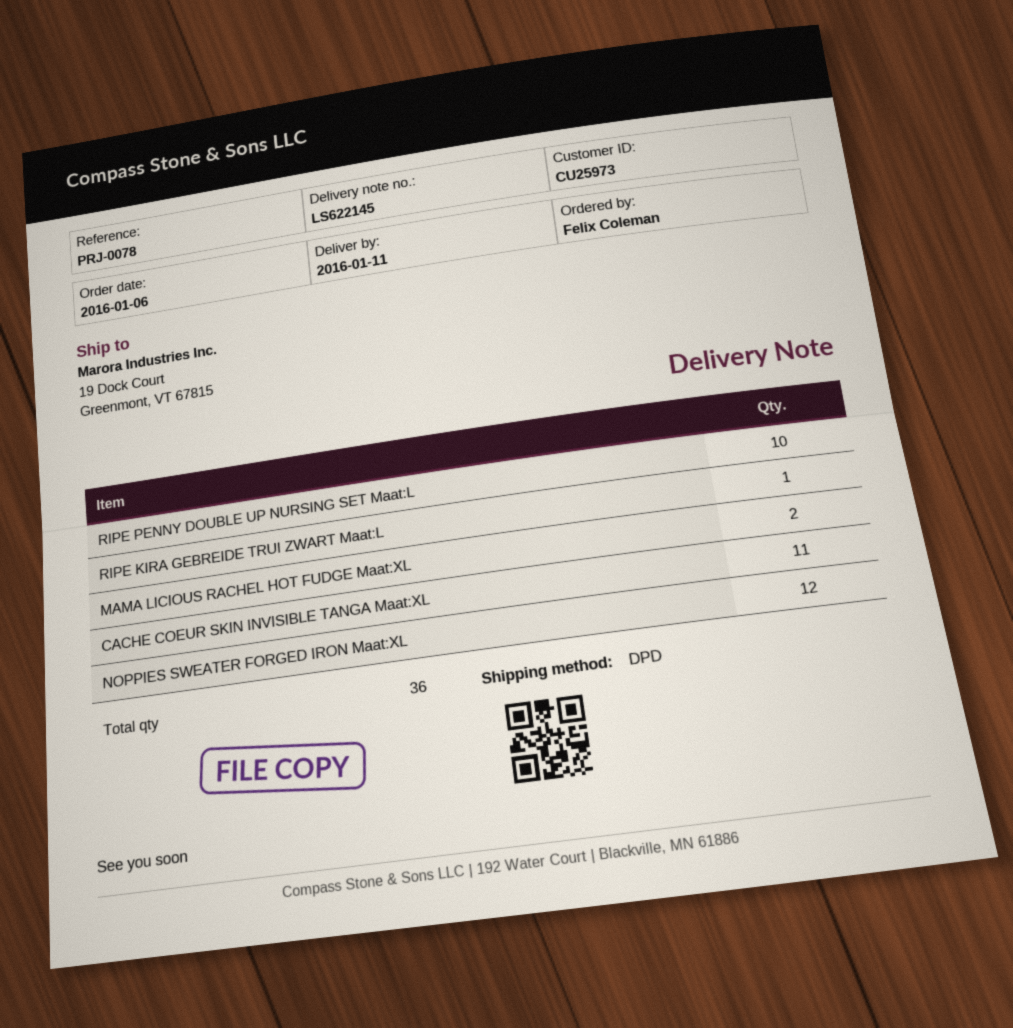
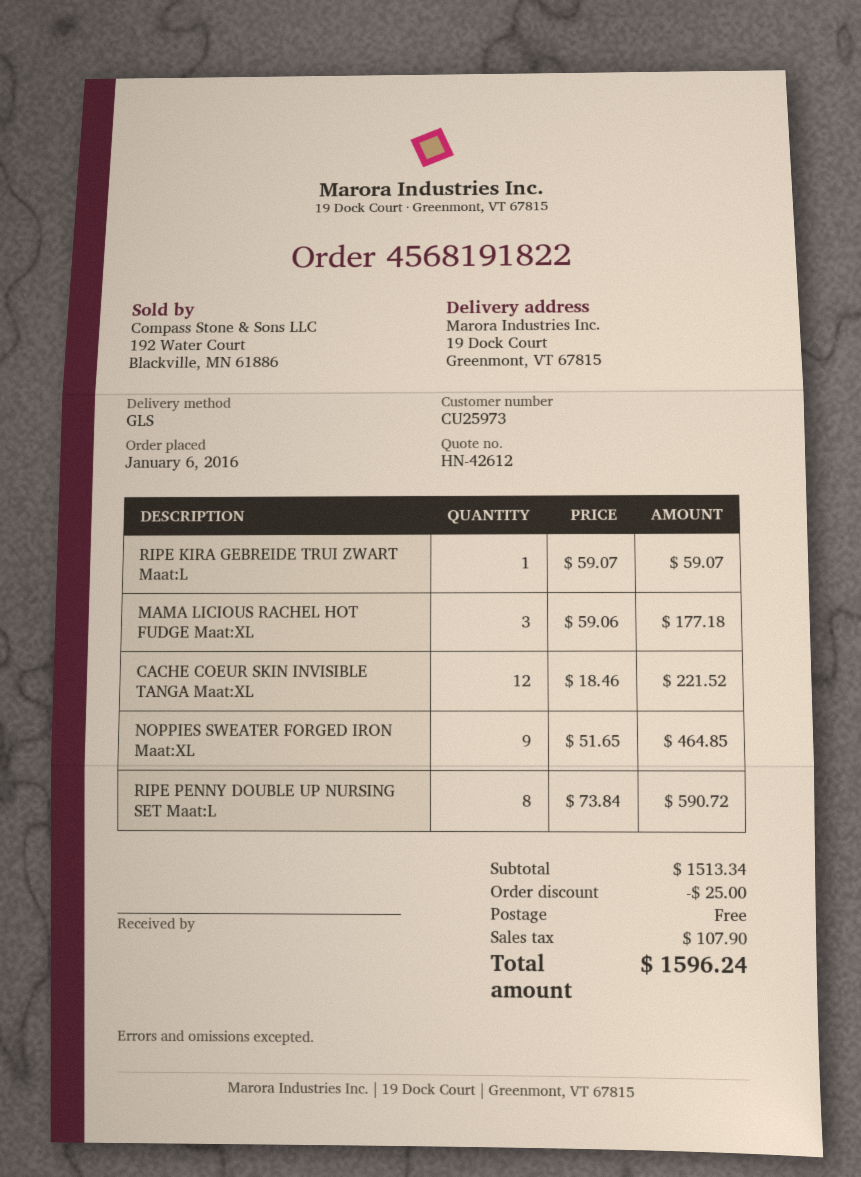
shipping method: DPD -> GLS
RIPE PENNY DOUBLE UP NURSING SET Maat:L: 10 -> 8
MAMA LICIOUS RACHEL HOT FUDGE Maat:XL: 2 -> 3
CACHE COEUR SKIN INVISIBLE TANGA Maat:XL: 11 -> 12
NOPPIES SWEATER FORGED IRON Maat:XL: 12 -> 9

